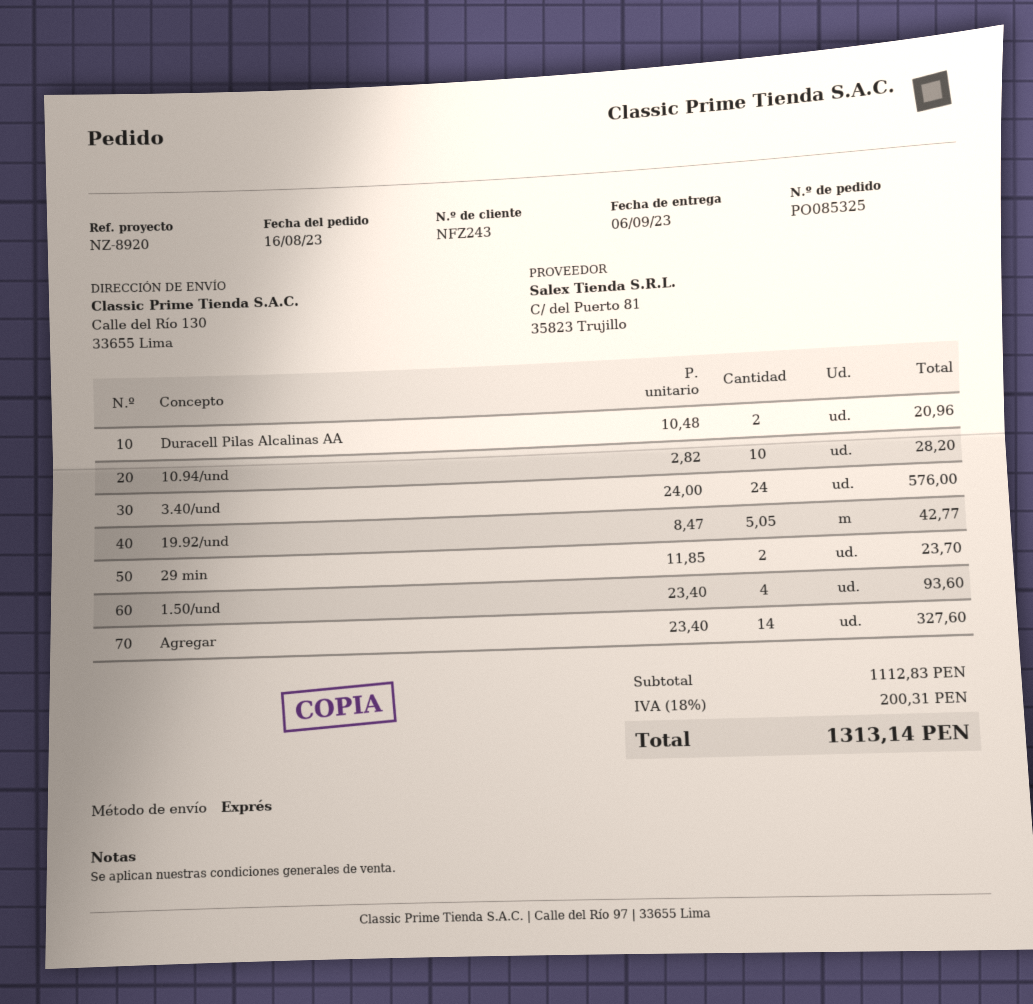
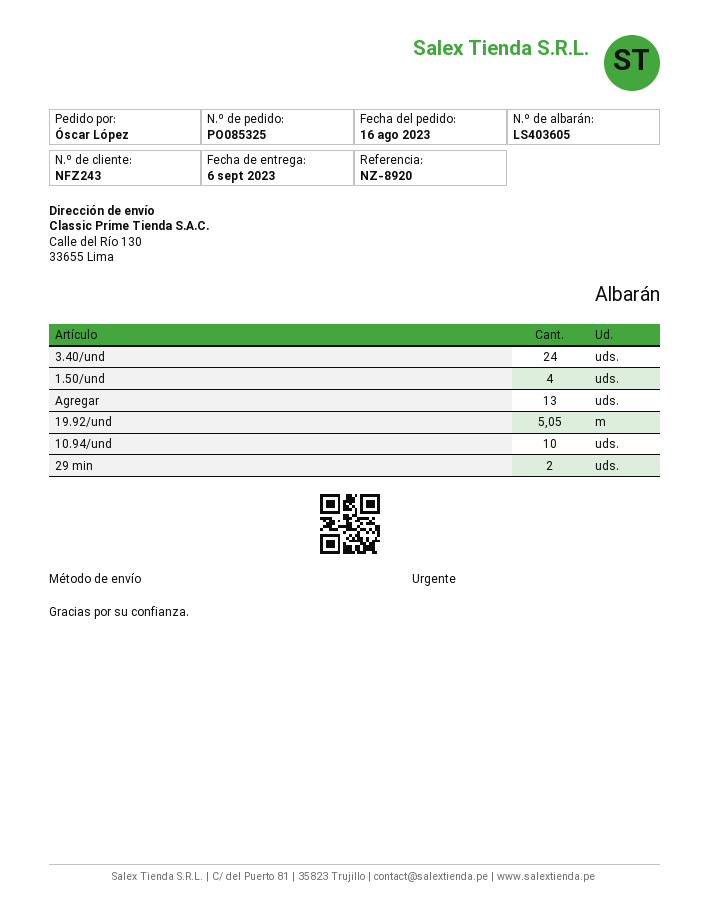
Duracell Pilas Alcalinas AA: 2 -> none
Agregar: 14 -> 13

